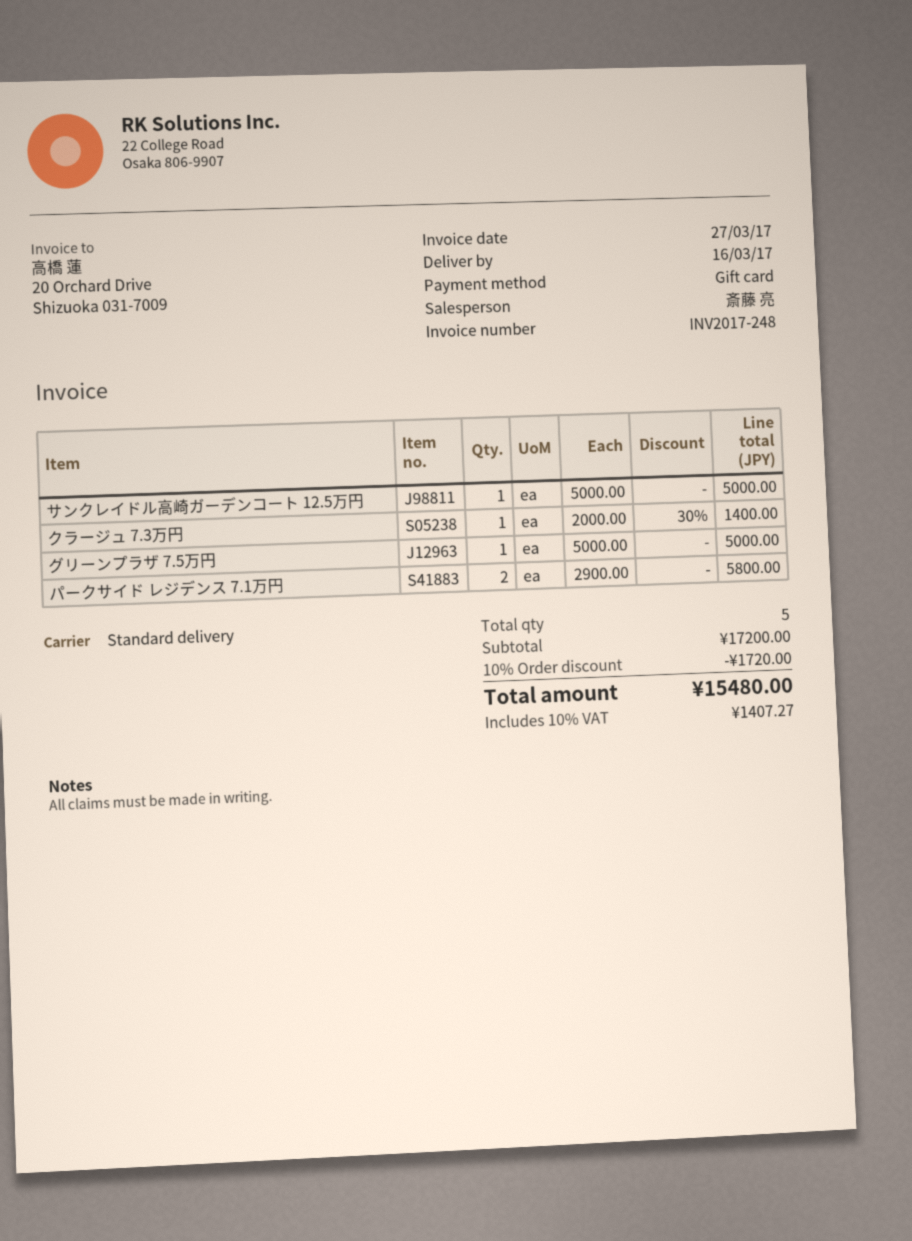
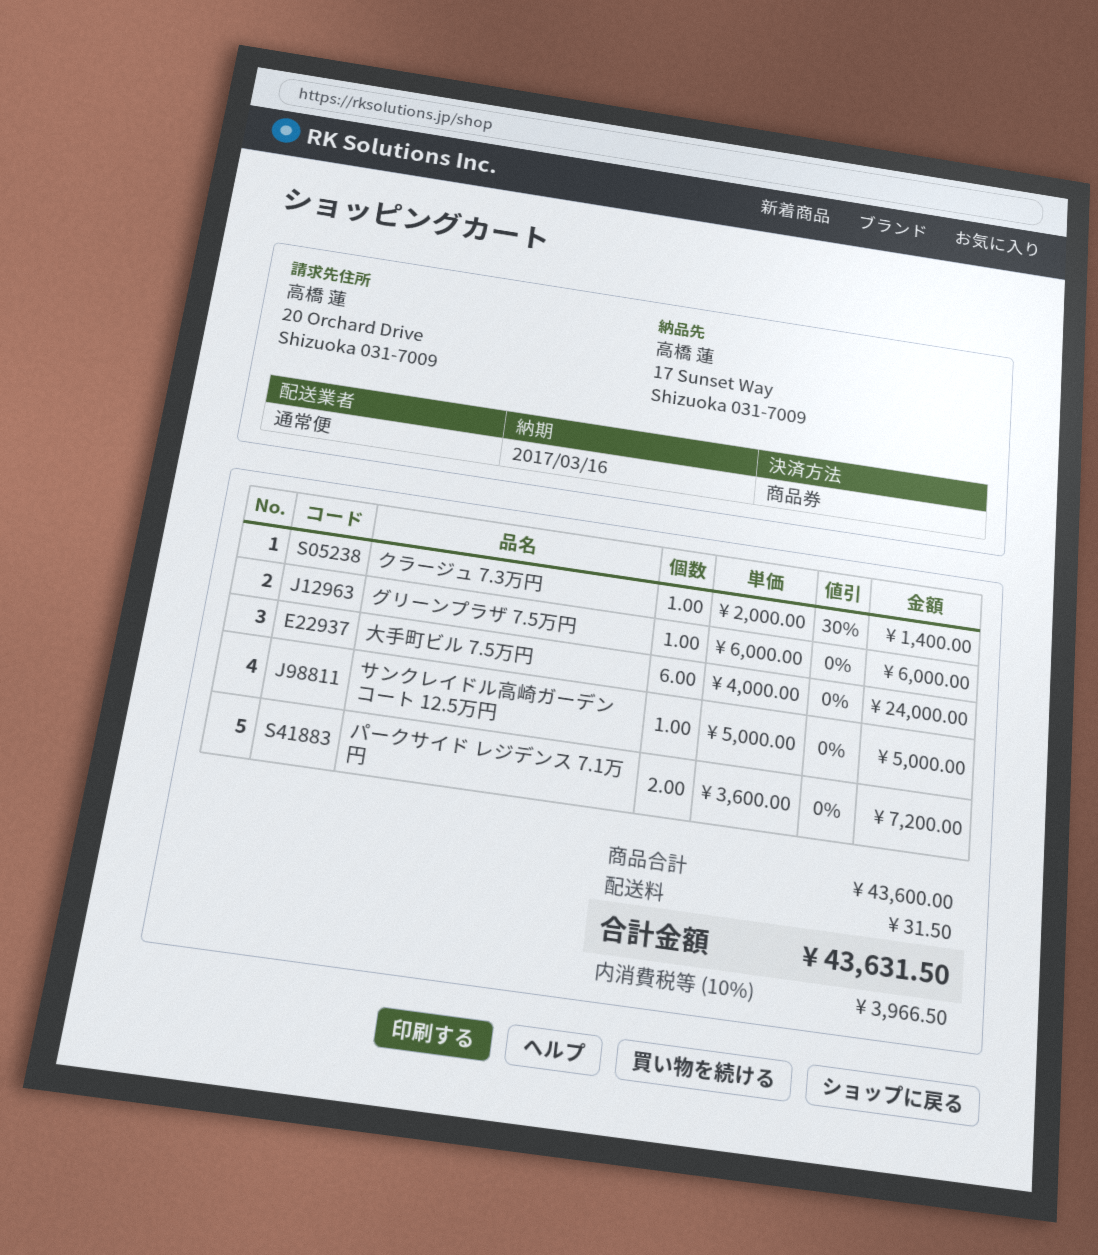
グリーンプラザ 7.5万円: 1 x 5000.00 = 5000.00 -> 1 x 6000.00 = 6000.00
パークサイド レジデンス 7.1万円: 2 x 2900.00 = 5800.00 -> 2 x 3600.00 = 7200.00
大手町ビル 7.5万円: none -> 6 x 4000.00 = 24000.00
subtotal: 17200.00 -> 43600.00
discount: 10% = 1720.00 -> none
shipping: none -> 31.50
tax: 10% = 1407.27 -> 10% = 3966.50
total: 15480.00 -> 43631.50

